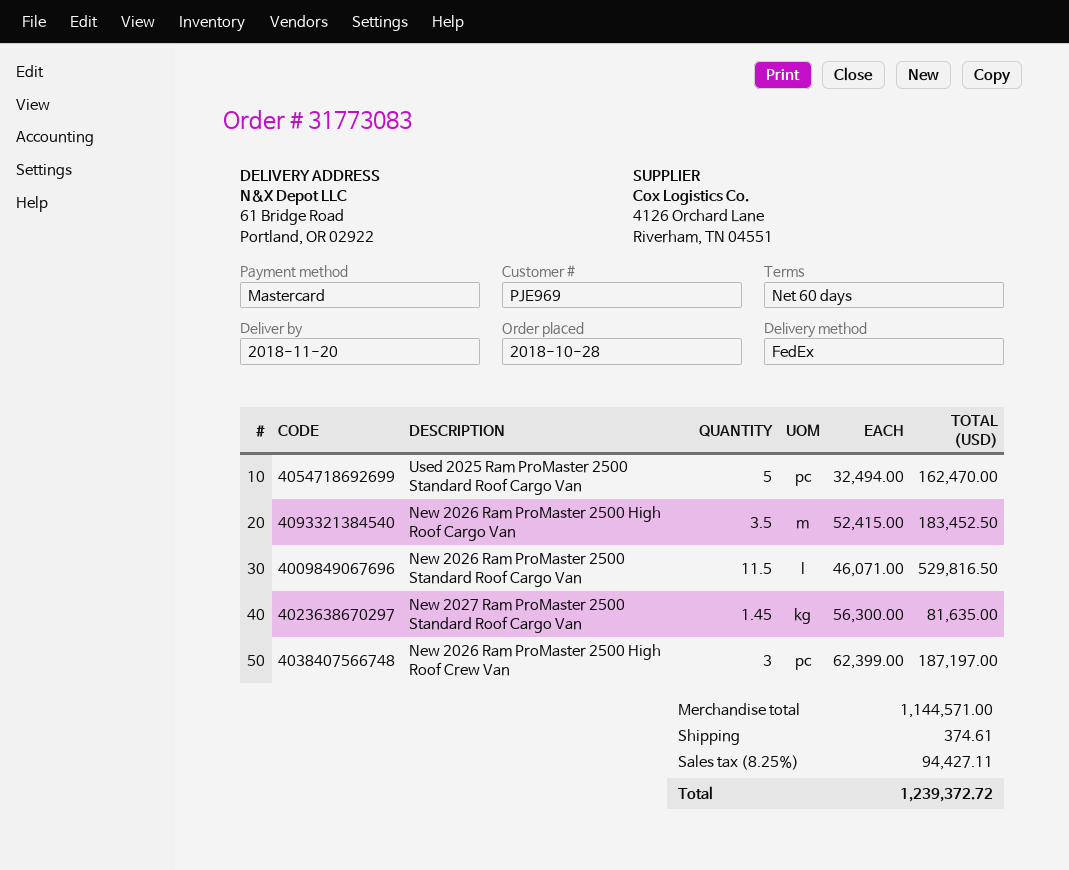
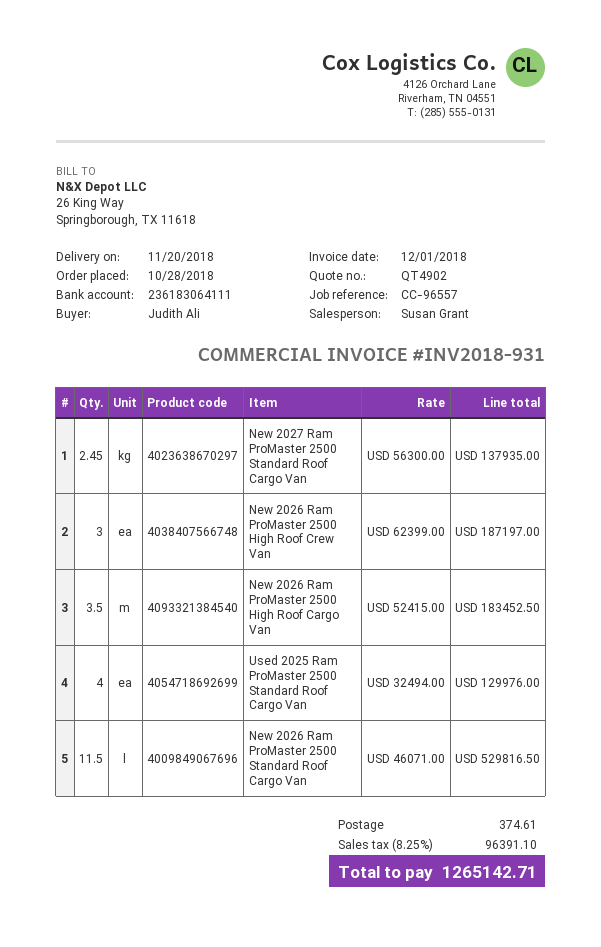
Used 2025 Ram ProMaster 2500 Standard Roof Cargo Van: 5 x 32494.00 = 162470.00 -> 4 x 32494.00 = 129976.00
New 2027 Ram ProMaster 2500 Standard Roof Cargo Van: 1.45 x 56300.00 = 81635.00 -> 2.45 x 56300.00 = 137935.00
tax: 8.25% = 94427.11 -> 8.25% = 96391.10
total: 1239372.72 -> 1265142.71

